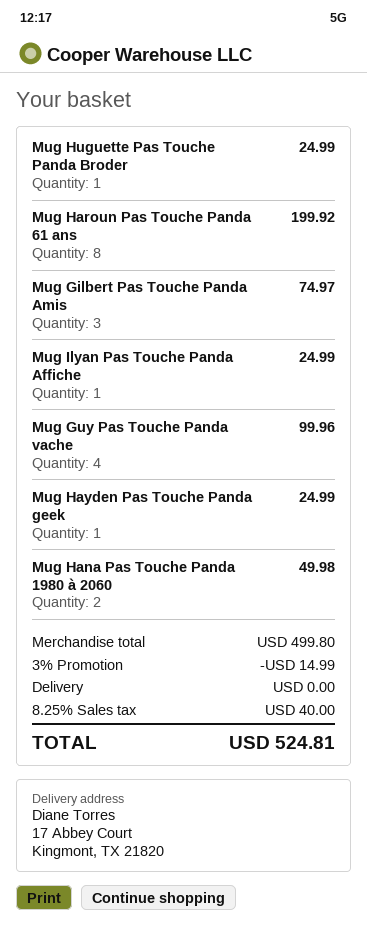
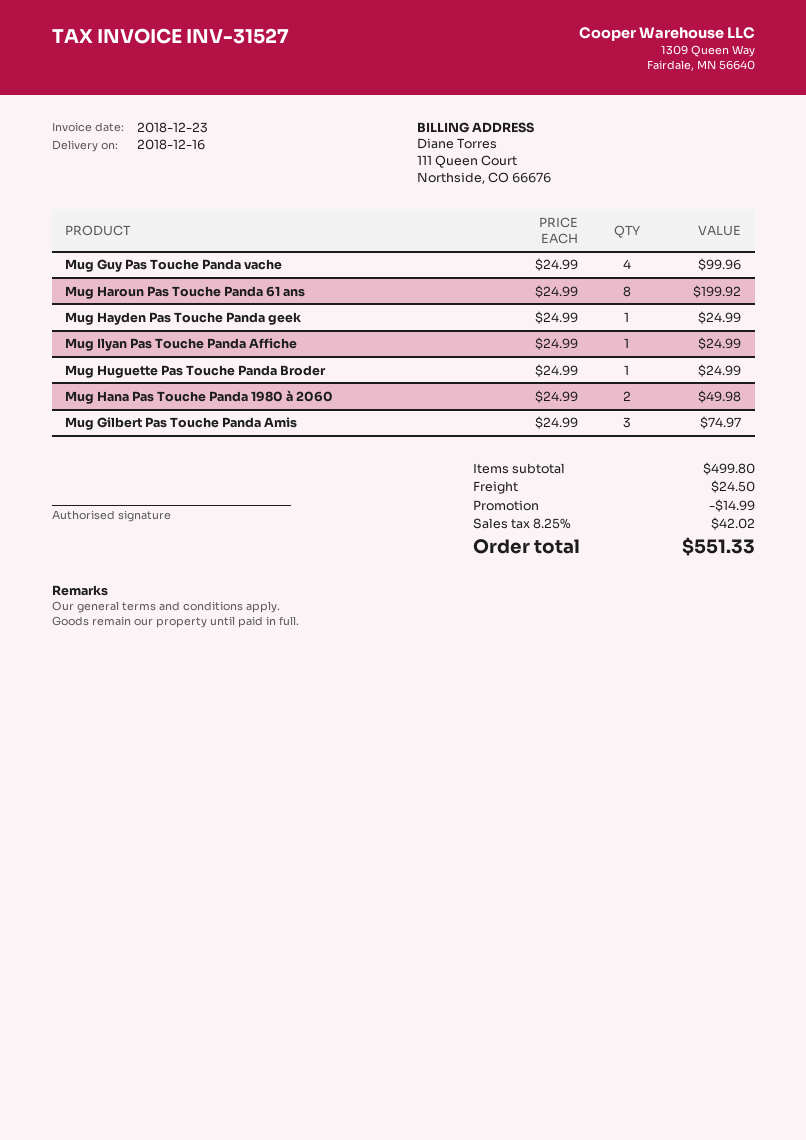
shipping: 0.00 -> 24.50
tax: 8.25% = 40.00 -> 8.25% = 42.02
total: 524.81 -> 551.33

